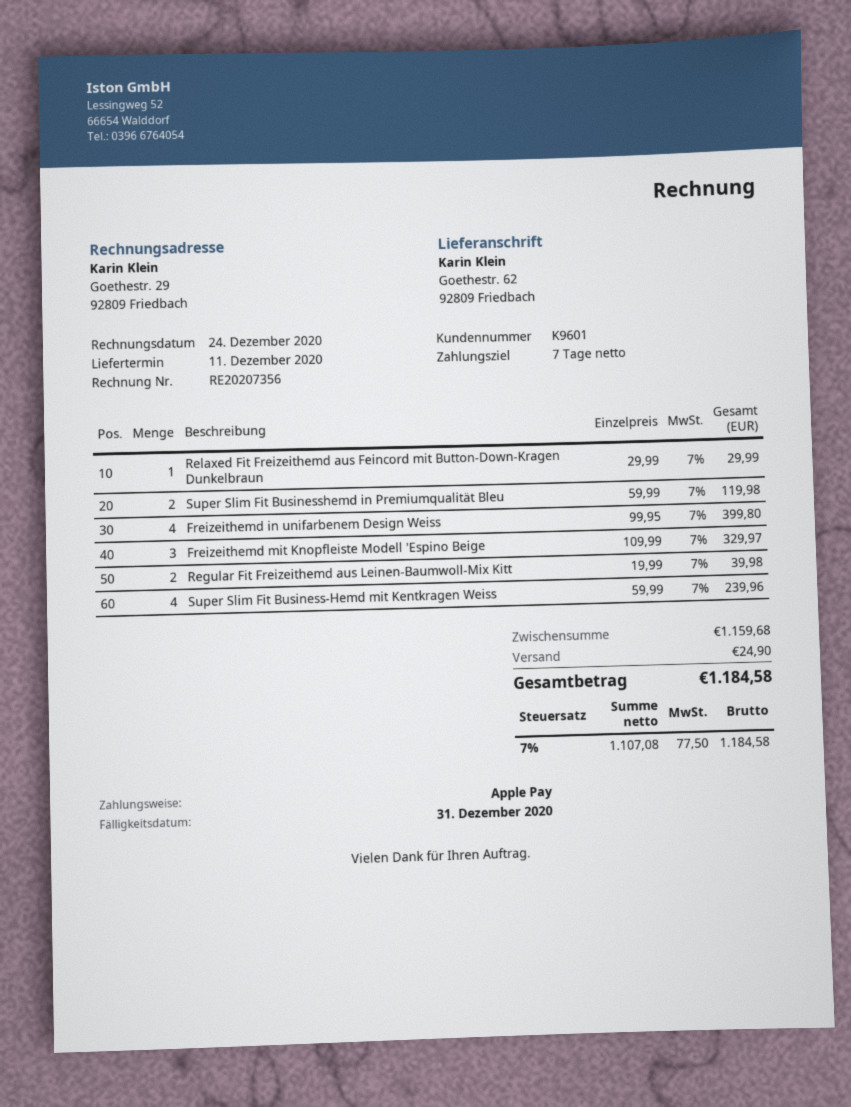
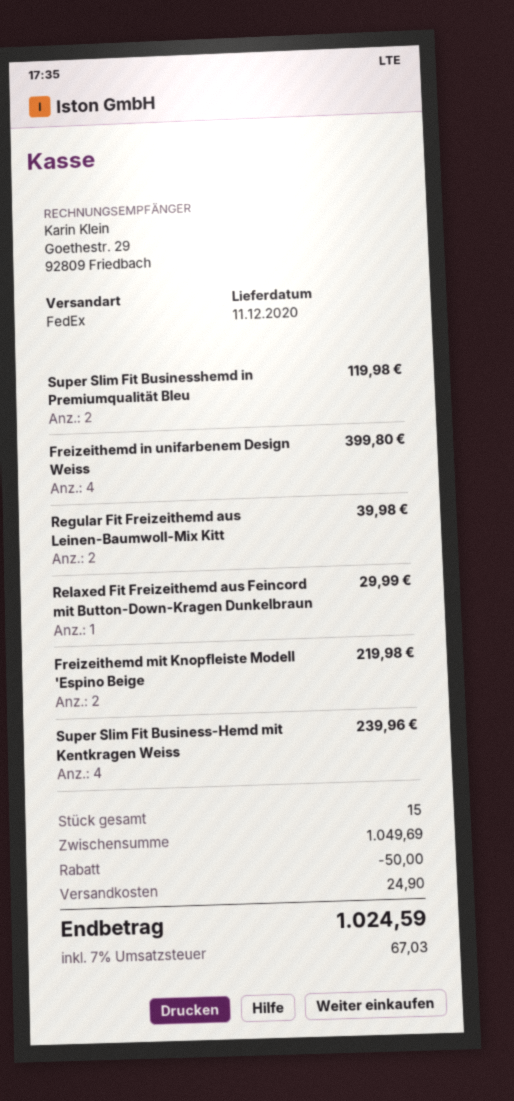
Freizeithemd mit Knopfleiste Modell 'Espino Beige: 3 for 329.97 -> 2 for 219.98
subtotal: 1159.68 -> 1049.69
discount: none -> 50.00
tax: 7% = 77.50 -> 7% = 67.03
total: 1184.58 -> 1024.59

